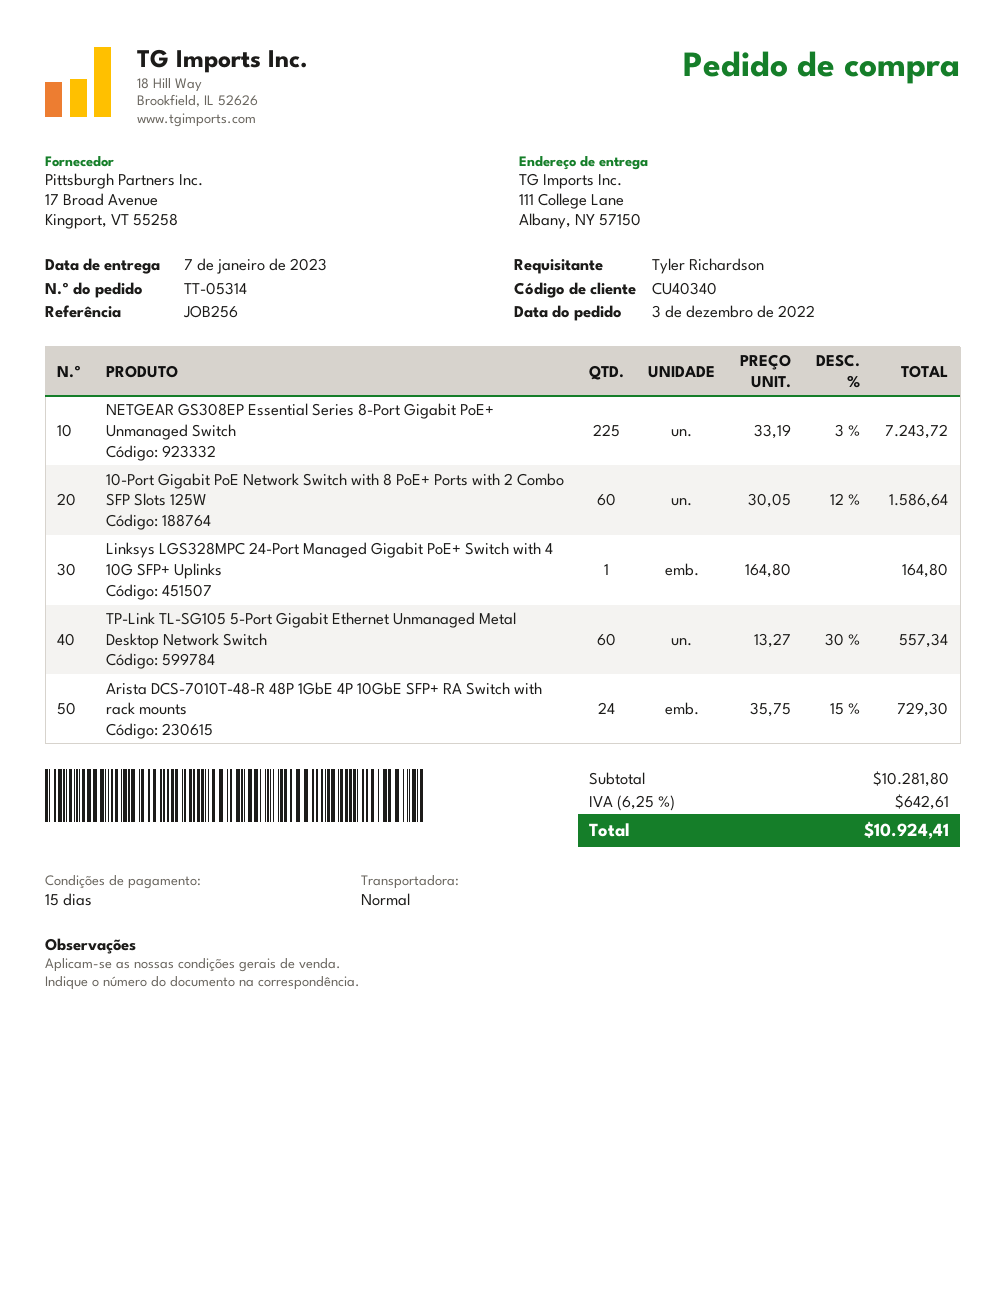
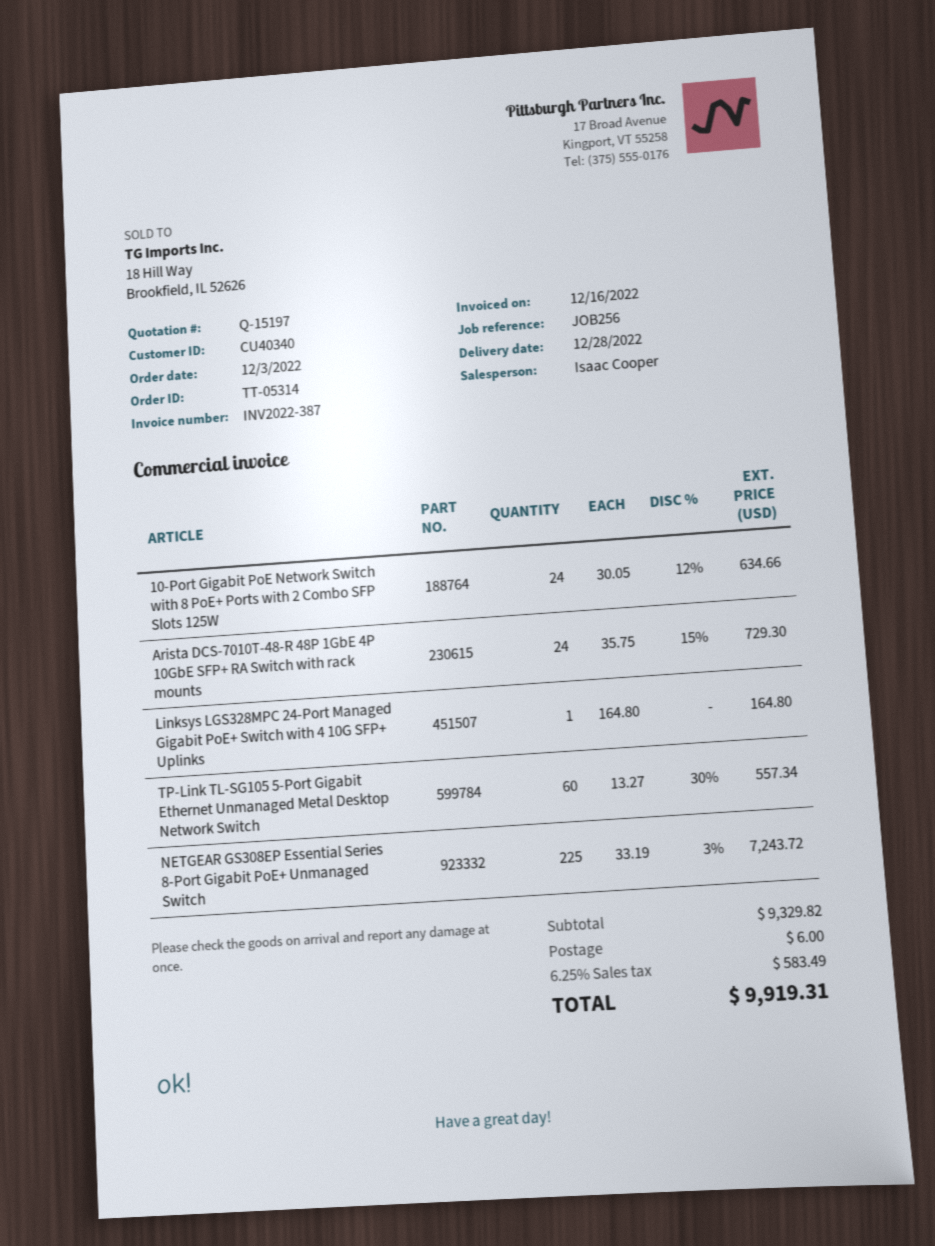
delivery date: 2023-01-07 -> 2022-12-28
10-Port Gigabit PoE Network Switch with 8 PoE+ Ports with 2 Combo SFP Slots 125W: 60 x 30.05 - 12% = 1586.64 -> 24 x 30.05 - 12% = 634.66
subtotal: 10281.80 -> 9329.82
shipping: none -> 6.00
tax: 6.25% = 642.61 -> 6.25% = 583.49
total: 10924.41 -> 9919.31

